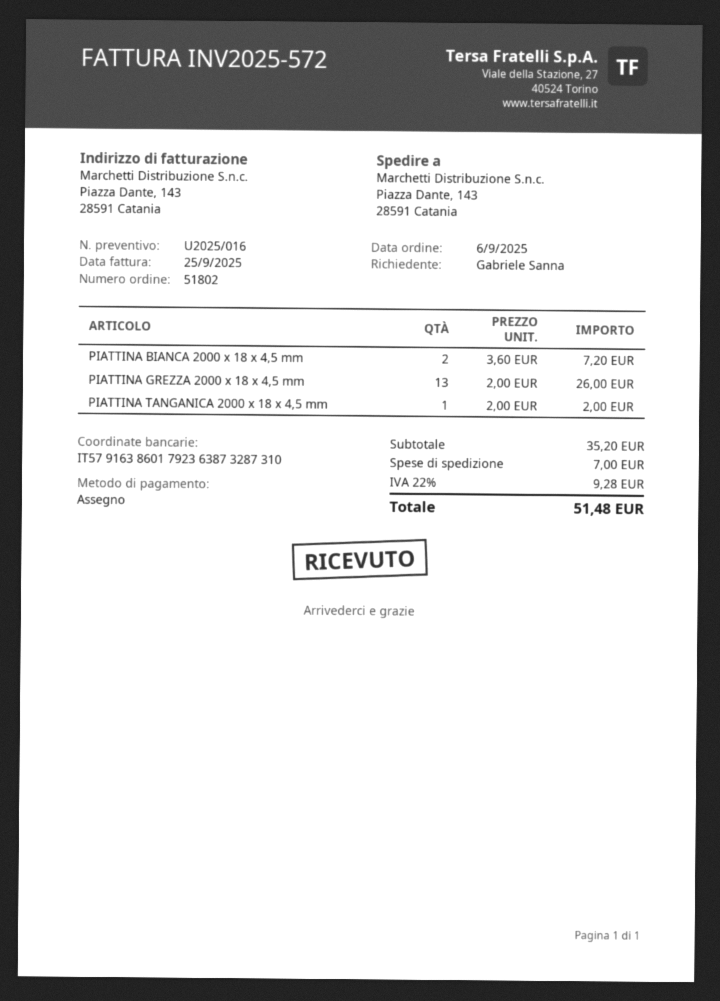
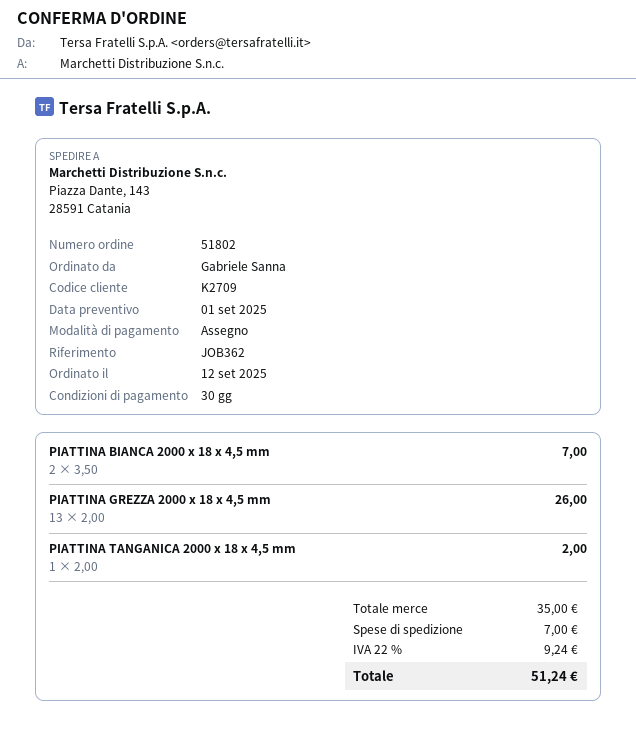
order date: 2025-09-06 -> 2025-09-12
PIATTINA BIANCA 2000 x 18 x 4,5 mm: 2 x 3.60 = 7.20 -> 2 x 3.50 = 7.00
subtotal: 35.20 -> 35.00
tax: 22% = 9.28 -> 22% = 9.24
total: 51.48 -> 51.24

